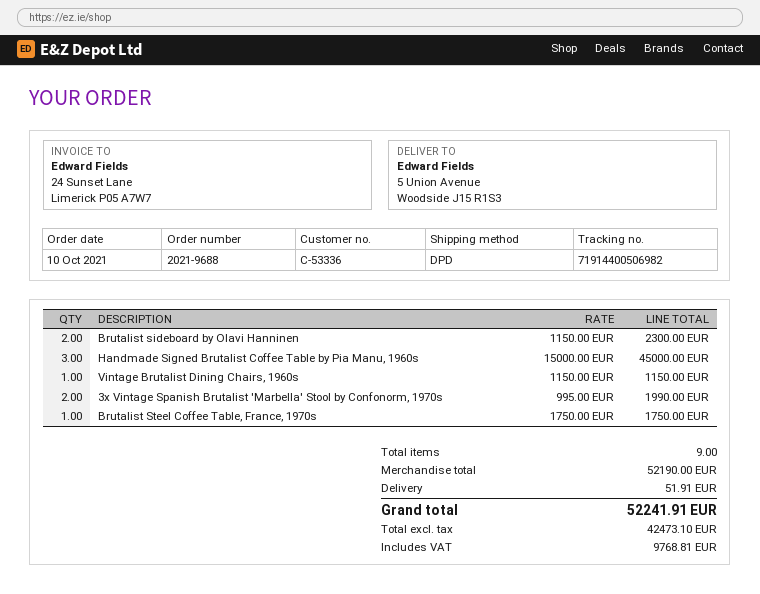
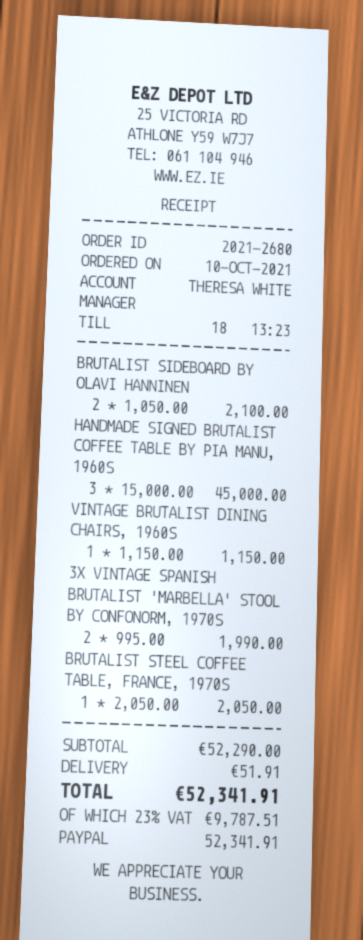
order number: 2021-9688 -> 2021-2680
Brutalist sideboard by Olavi Hanninen: 2 x 1150.00 = 2300.00 -> 2 x 1050.00 = 2100.00
Brutalist Steel Coffee Table, France, 1970s: 1 x 1750.00 = 1750.00 -> 1 x 2050.00 = 2050.00
subtotal: 52190.00 -> 52290.00
tax: 9768.81 -> 9787.51
total: 52241.91 -> 52341.91

